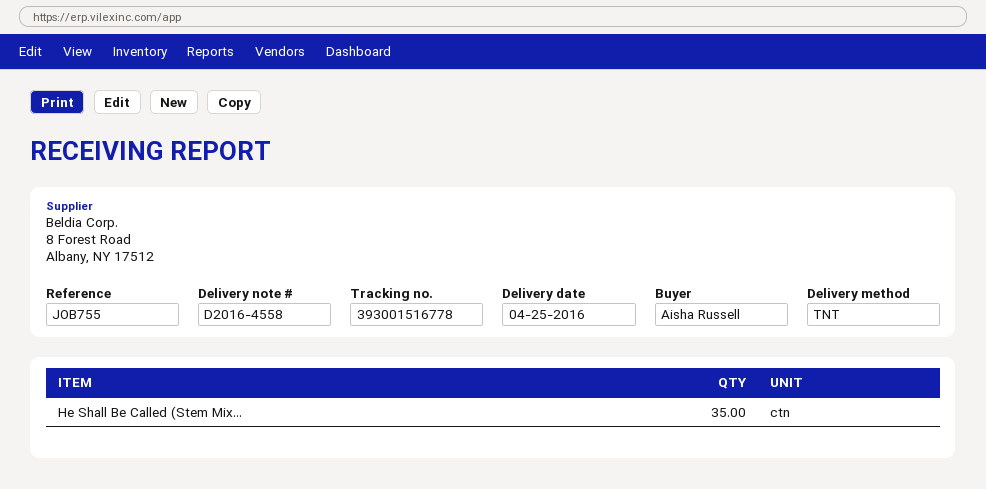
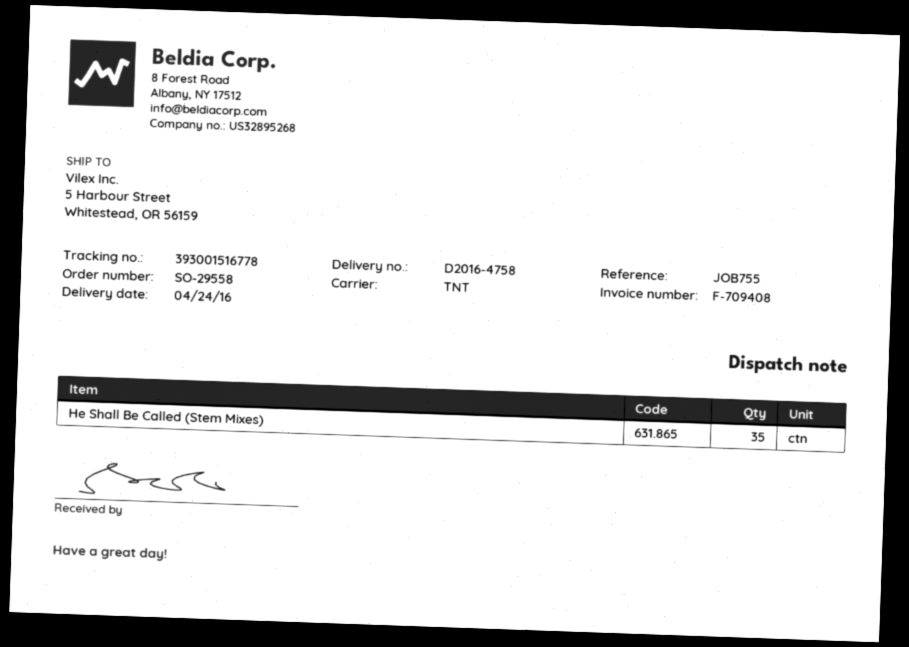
delivery note number: D2016-4558 -> D2016-4758
delivery date: 2016-04-25 -> 2016-04-24

